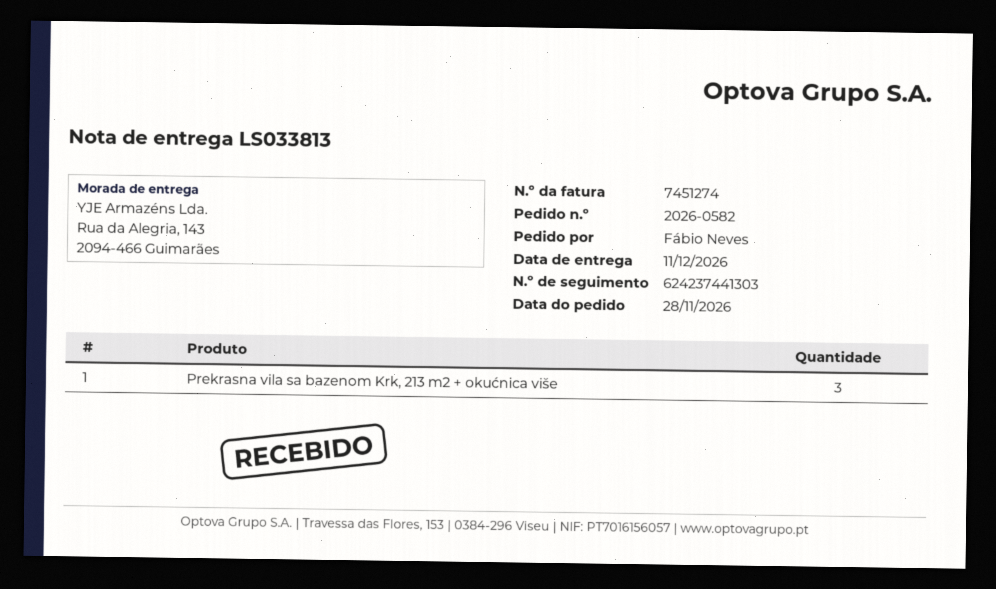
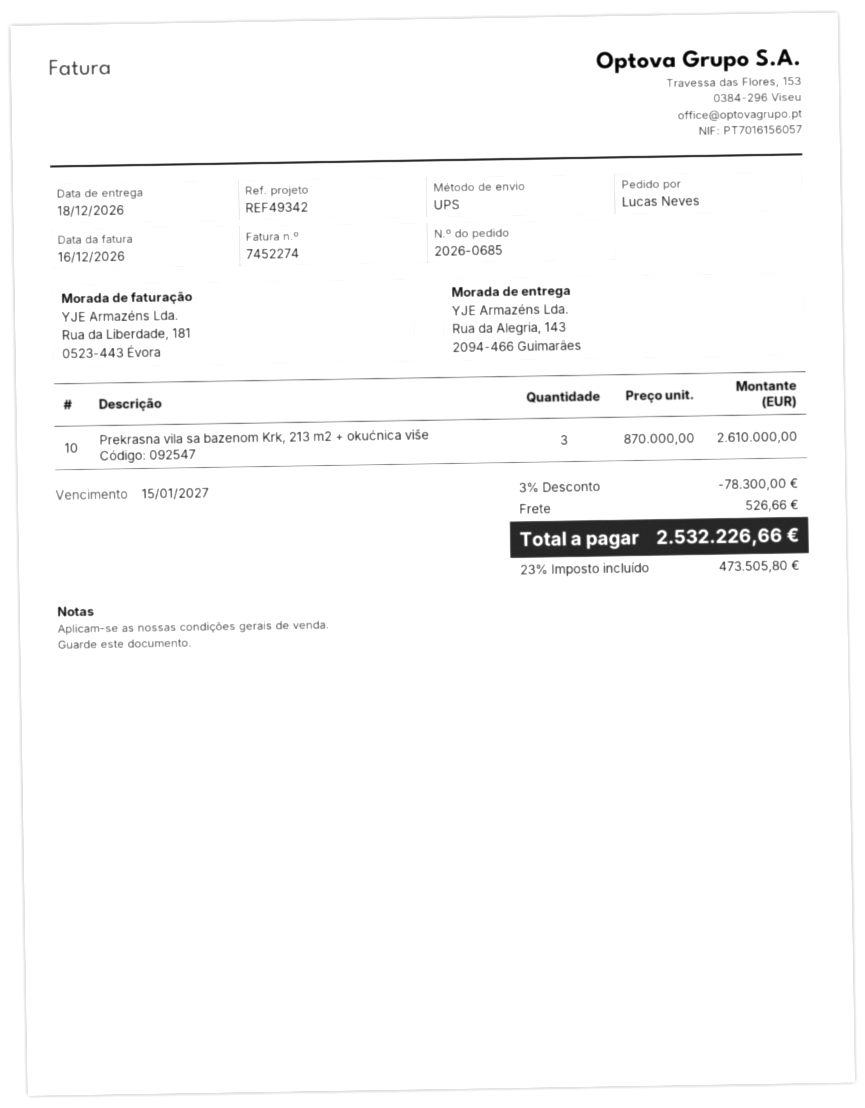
order number: 2026-0582 -> 2026-0685
delivery date: 2026-12-11 -> 2026-12-18
invoice number: 7451274 -> 7452274
ordered by: Fábio Neves -> Lucas Neves

